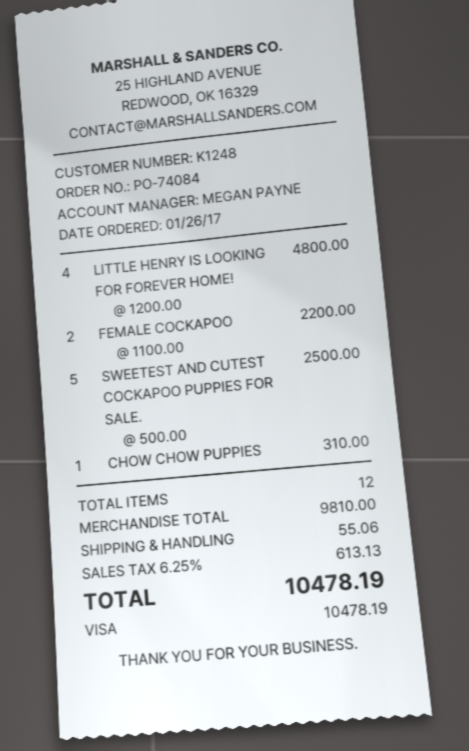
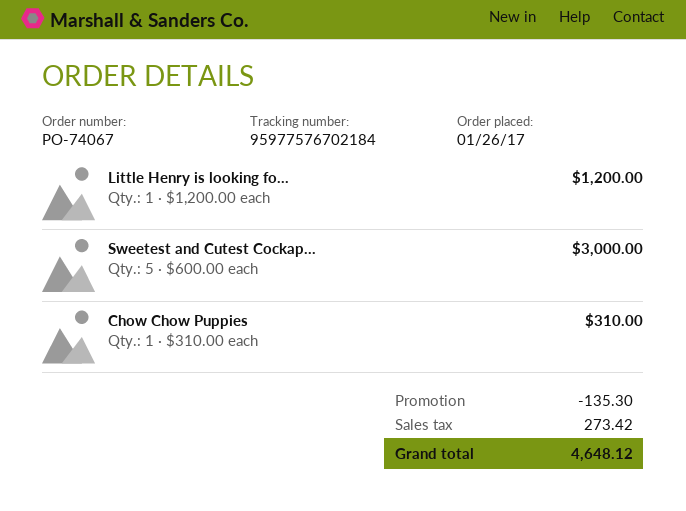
order number: PO-74084 -> PO-74067
LITTLE HENRY IS LOOKING FOR FOREVER HOME!: 4 x 1200.00 = 4800.00 -> 1 x 1200.00 = 1200.00
FEMALE COCKAPOO: 2 x 1100.00 = 2200.00 -> none
SWEETEST AND CUTEST COCKAPOO PUPPIES FOR SALE.: 5 x 500.00 = 2500.00 -> 5 x 600.00 = 3000.00
discount: none -> 135.30
shipping: 55.06 -> none
tax: 613.13 -> 273.42
total: 10478.19 -> 4648.12

